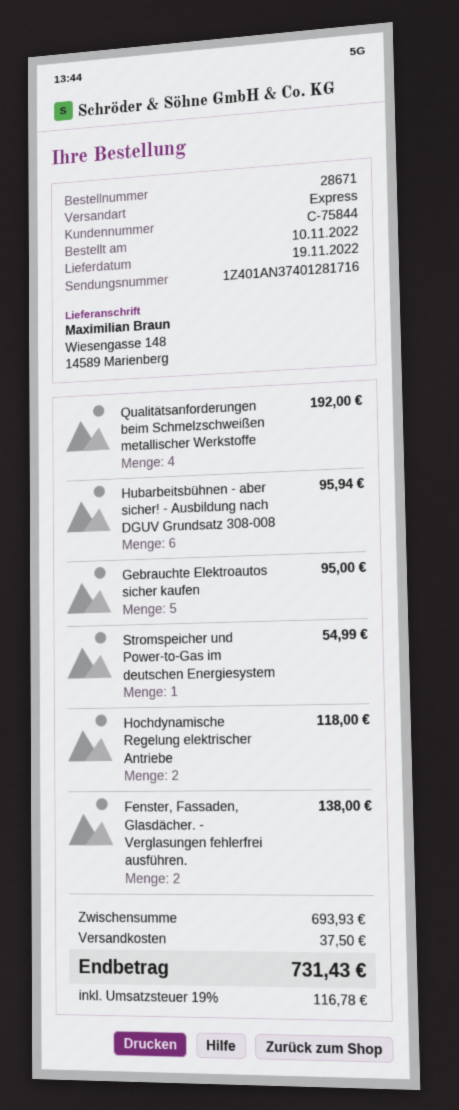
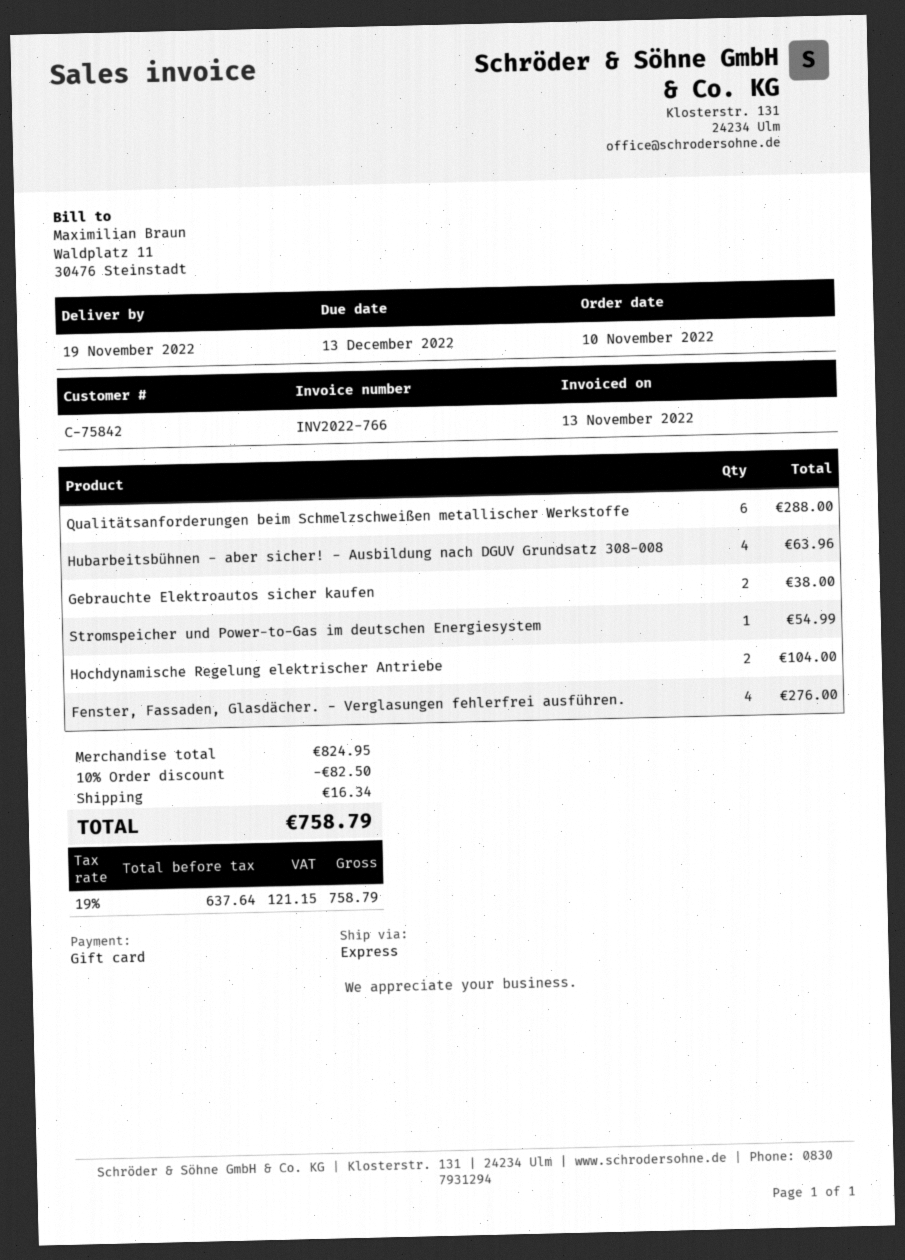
customer number: C-75844 -> C-75842
Qualitätsanforderungen beim Schmelzschweißen metallischer Werkstoffe: 4 for 192.00 -> 6 for 288.00
Hubarbeitsbühnen - aber sicher! - Ausbildung nach DGUV Grundsatz 308-008: 6 for 95.94 -> 4 for 63.96
Gebrauchte Elektroautos sicher kaufen: 5 for 95.00 -> 2 for 38.00
Hochdynamische Regelung elektrischer Antriebe: 2 for 118.00 -> 2 for 104.00
Fenster, Fassaden, Glasdächer. - Verglasungen fehlerfrei ausführen.: 2 for 138.00 -> 4 for 276.00
subtotal: 693.93 -> 824.95
discount: none -> 10% = 82.50
shipping: 37.50 -> 16.34
tax: 19% = 116.78 -> 19% = 121.15
total: 731.43 -> 758.79

